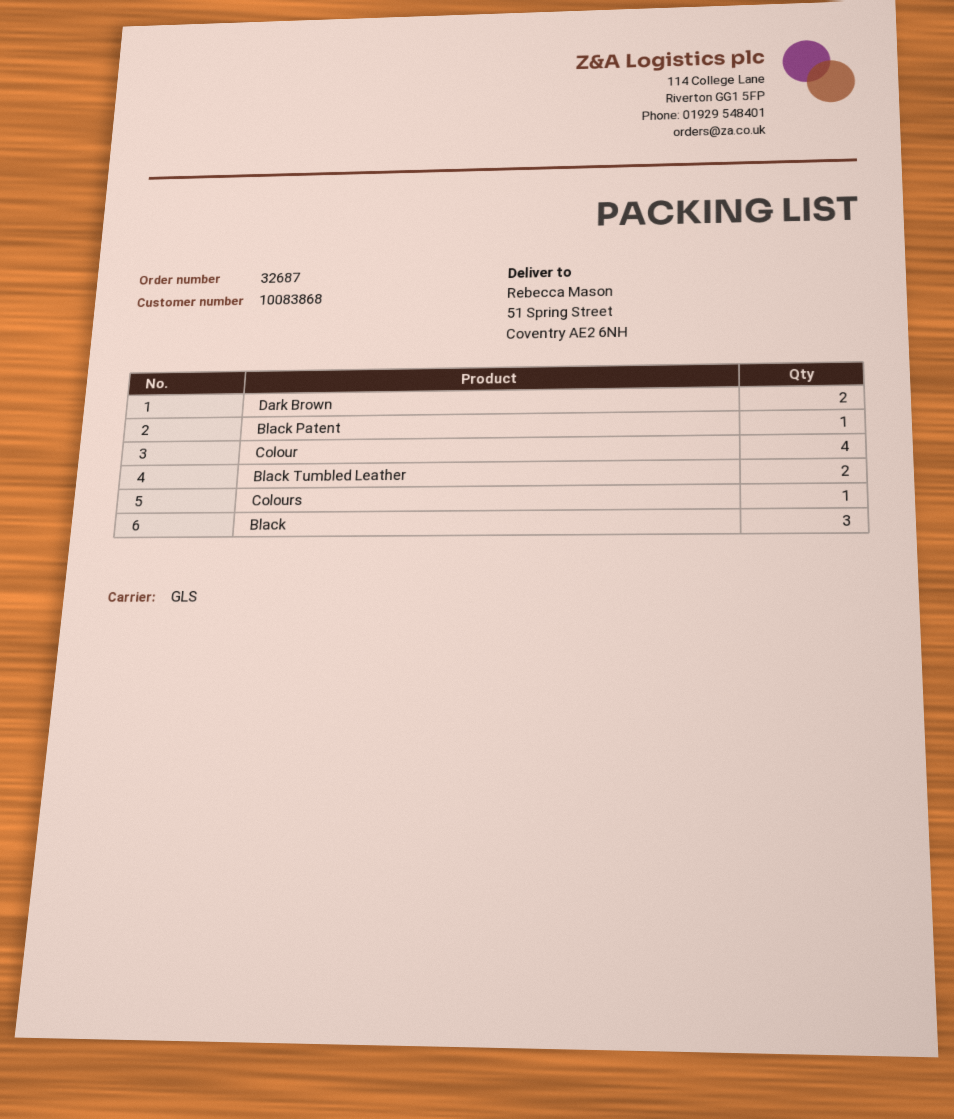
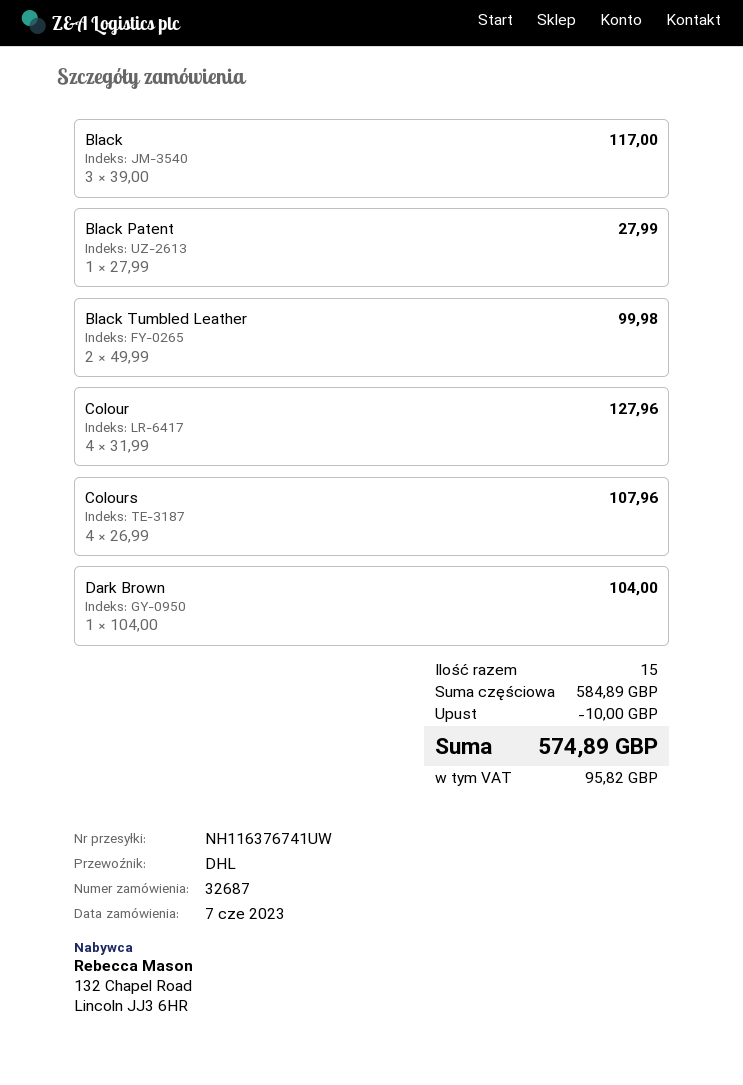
shipping method: GLS -> DHL
Dark Brown: 2 -> 1
Colours: 1 -> 4

